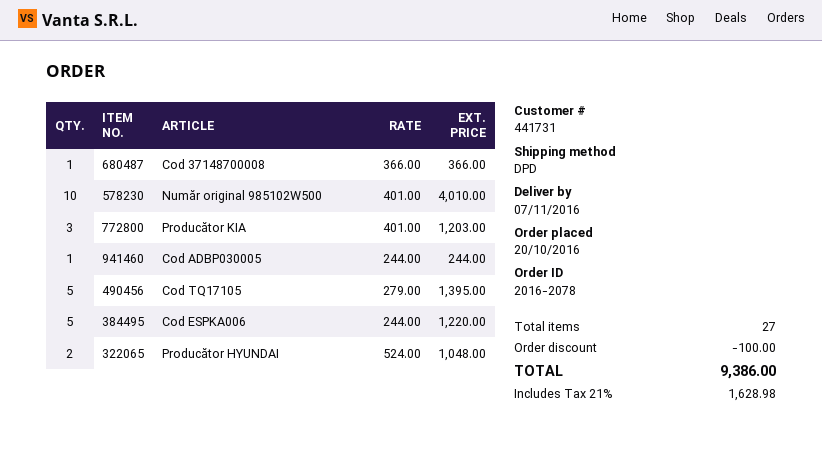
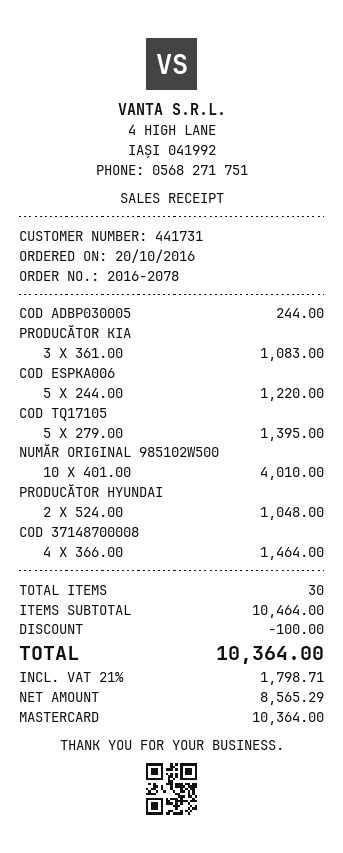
Cod 37148700008: 1 x 366.00 = 366.00 -> 4 x 366.00 = 1464.00
Producător KIA: 3 x 401.00 = 1203.00 -> 3 x 361.00 = 1083.00
total quantity: 27 -> 30
tax: 21% = 1628.98 -> 21% = 1798.71
total: 9386.00 -> 10364.00

